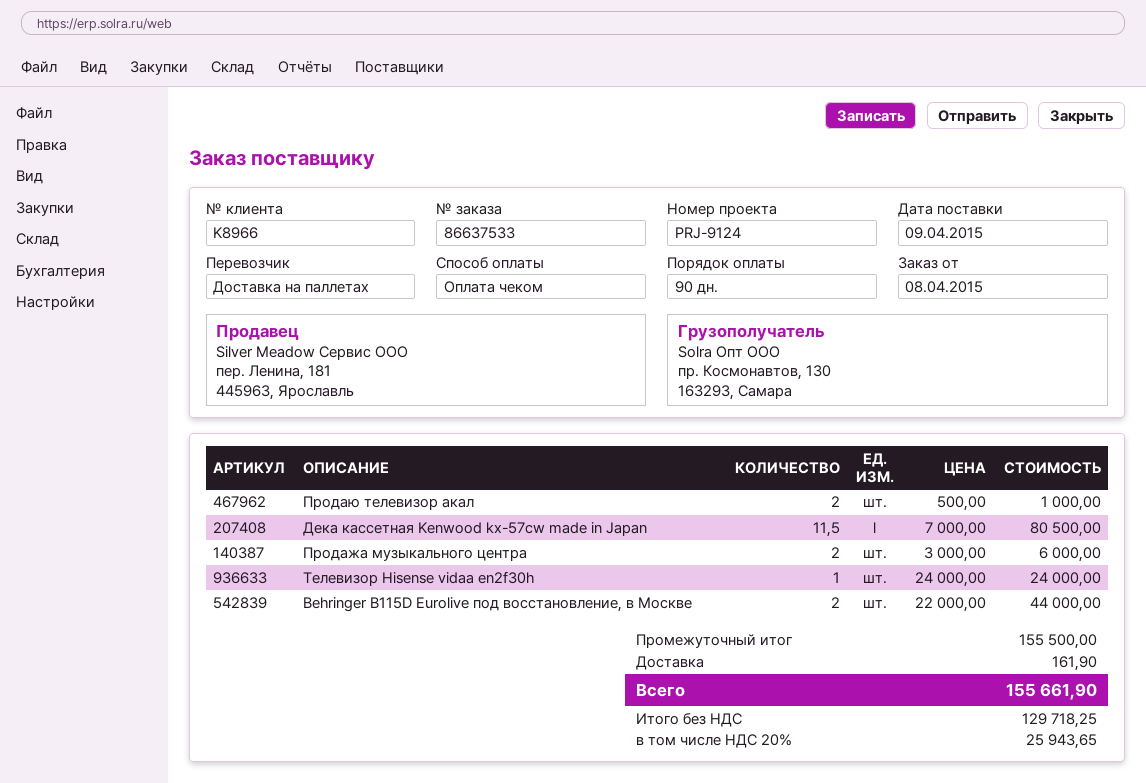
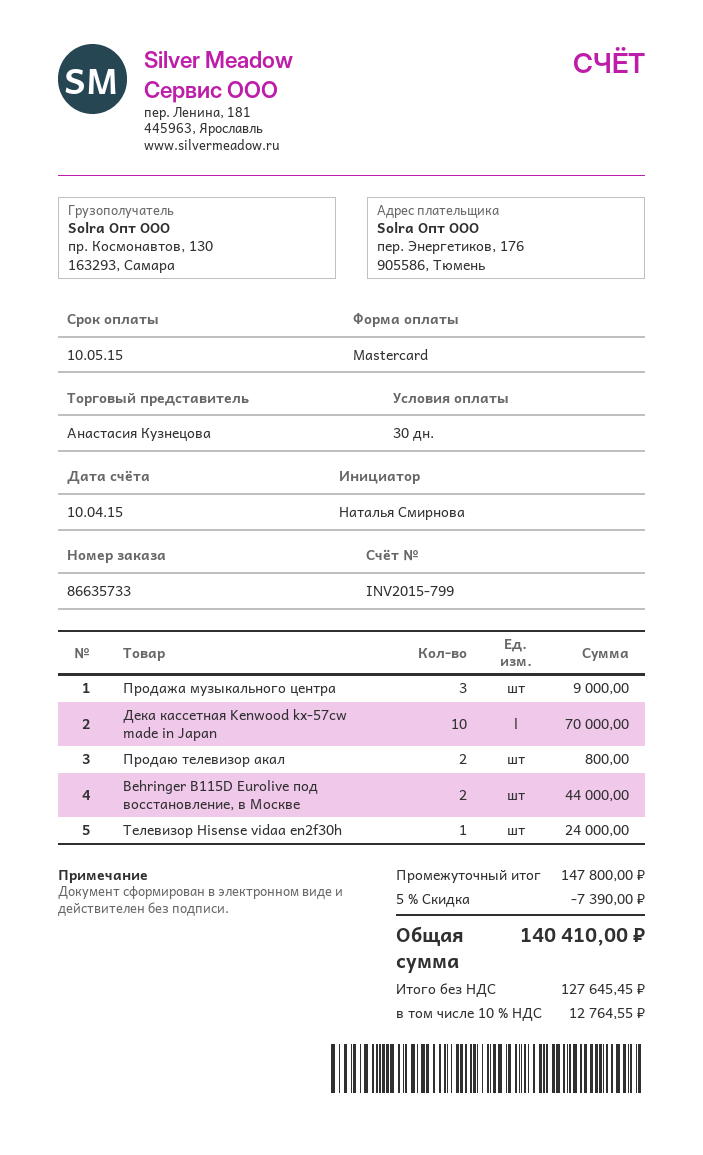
order number: 86637533 -> 86635733
payment terms: 90 days -> 30 days
payment method: cheque -> Mastercard
Продаю телевизор акал: 2 for 1000.00 -> 2 for 800.00
Дека кассетная Kenwood kx-57cw made in Japan: 11.5 for 80500.00 -> 10 for 70000.00
Продажа музыкального центра: 2 for 6000.00 -> 3 for 9000.00
subtotal: 155500.00 -> 147800.00
discount: none -> 5% = 7390.00
shipping: 161.90 -> none
net: 129718.25 -> 127645.45
tax: 20% = 25943.65 -> 10% = 12764.55
total: 155661.90 -> 140410.00

